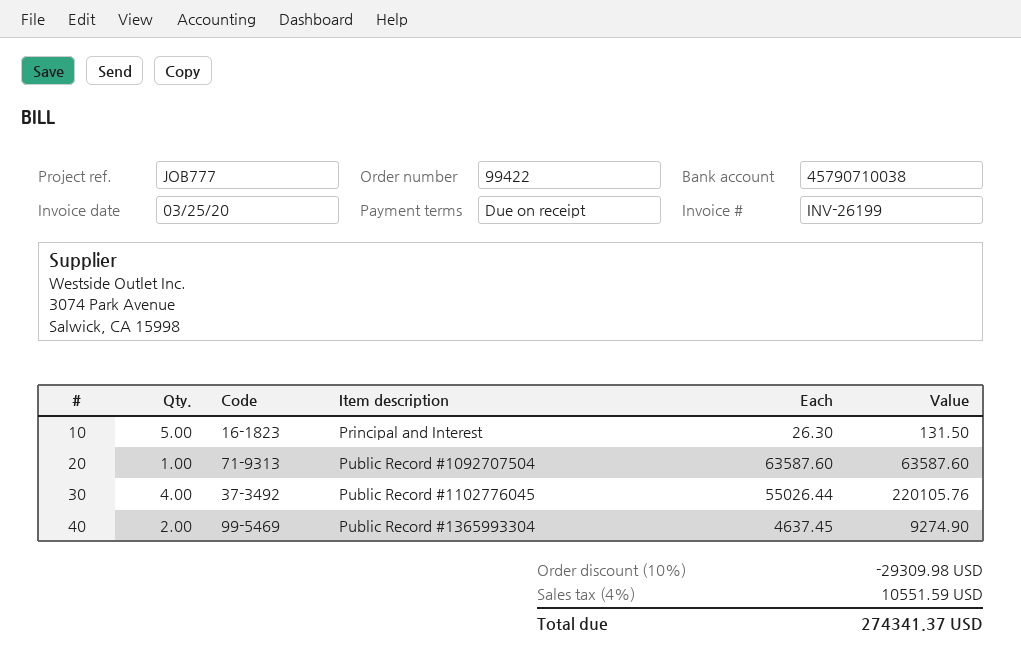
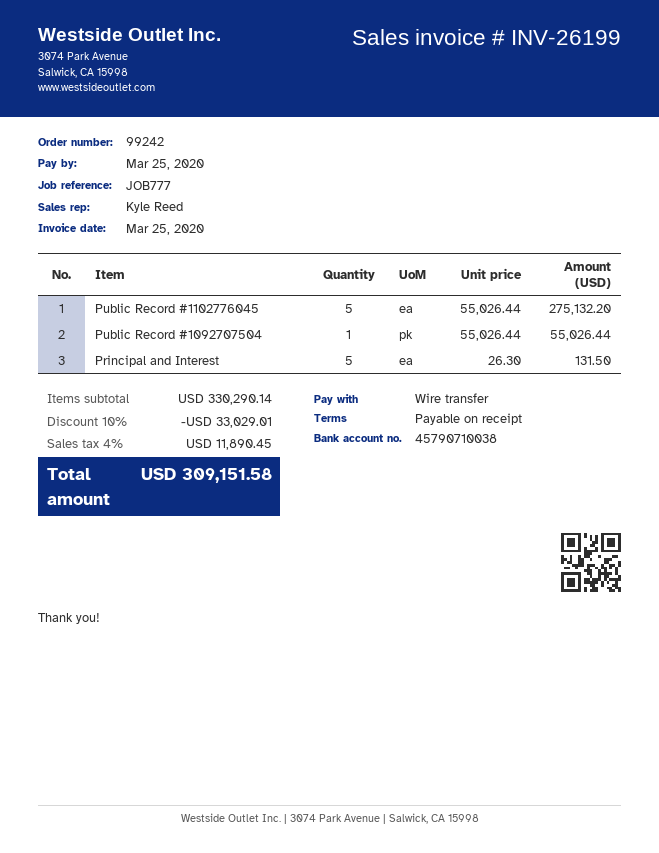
order number: 99422 -> 99242
Public Record #1092707504: 1 x 63587.60 = 63587.60 -> 1 x 55026.44 = 55026.44
Public Record #1102776045: 4 x 55026.44 = 220105.76 -> 5 x 55026.44 = 275132.20
Public Record #1365993304: 2 x 4637.45 = 9274.90 -> none
discount: 10% = 29309.98 -> 10% = 33029.01
tax: 4% = 10551.59 -> 4% = 11890.45
total: 274341.37 -> 309151.58

